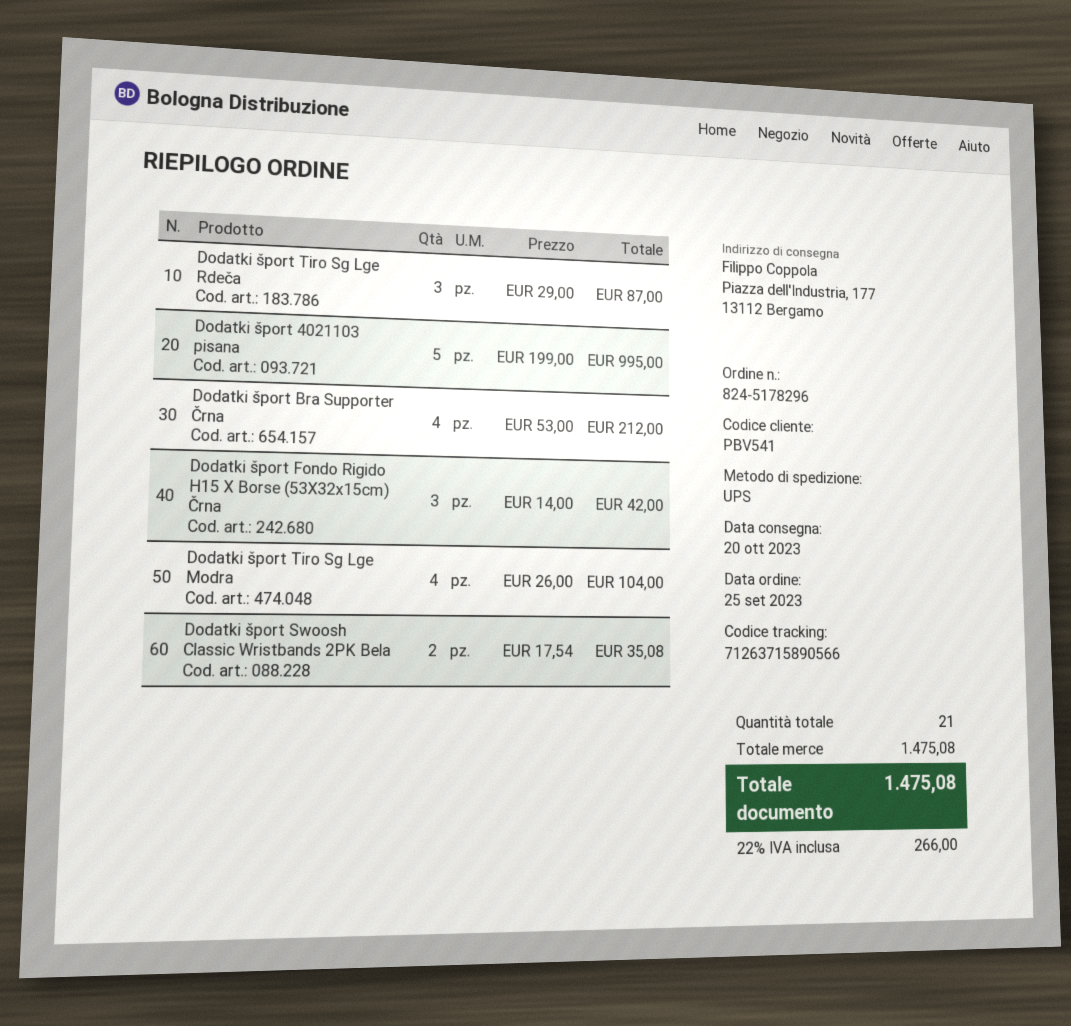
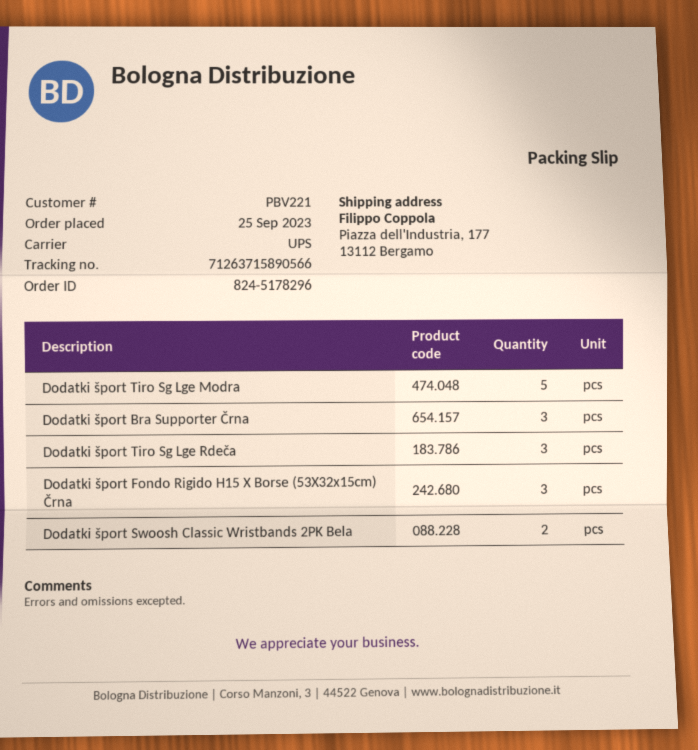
customer number: PBV541 -> PBV221
Dodatki šport 4021103 pisana: 5 -> none
Dodatki šport Bra Supporter Črna: 4 -> 3
Dodatki šport Tiro Sg Lge Modra: 4 -> 5

